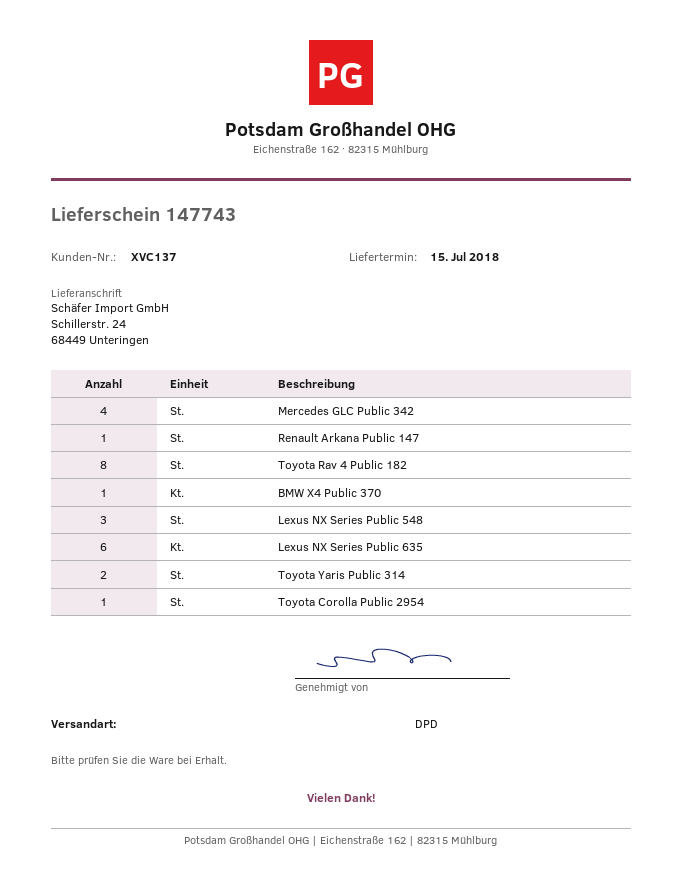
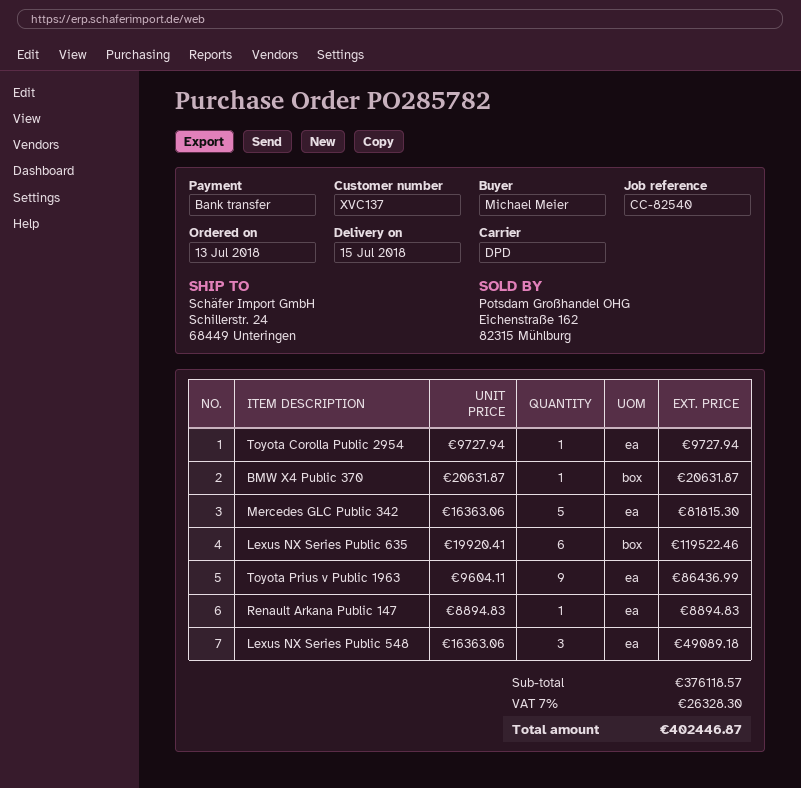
Mercedes GLC Public 342: 4 -> 5
Toyota Rav 4 Public 182: 8 -> none
Toyota Yaris Public 314: 2 -> none
Toyota Prius v Public 1963: none -> 9

